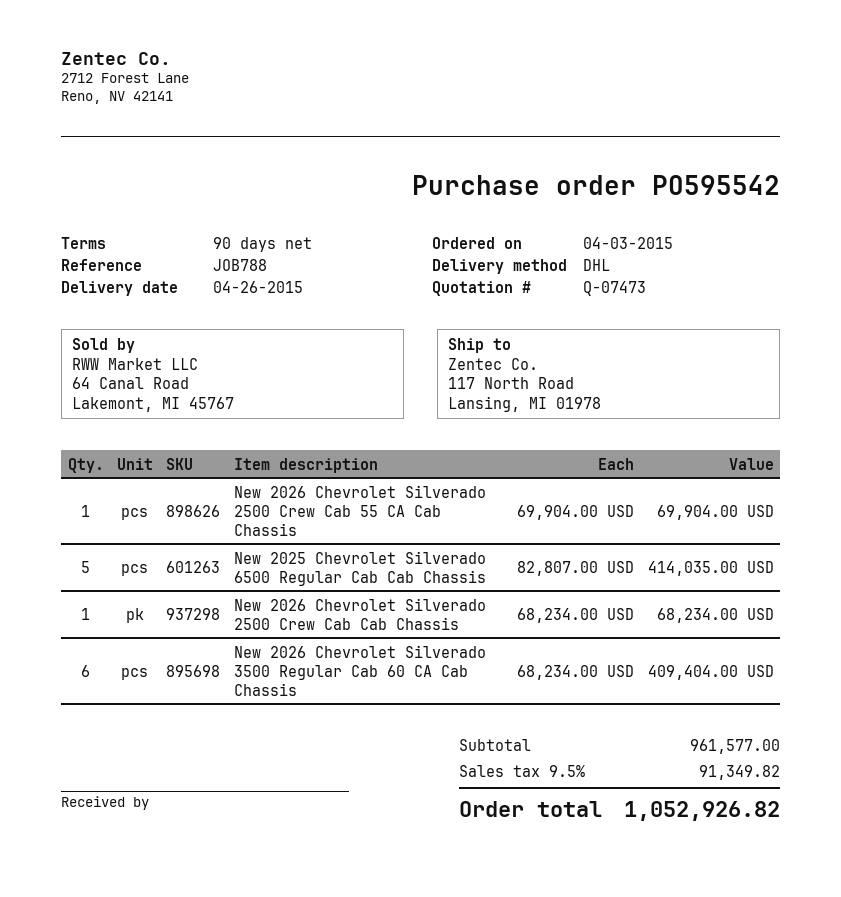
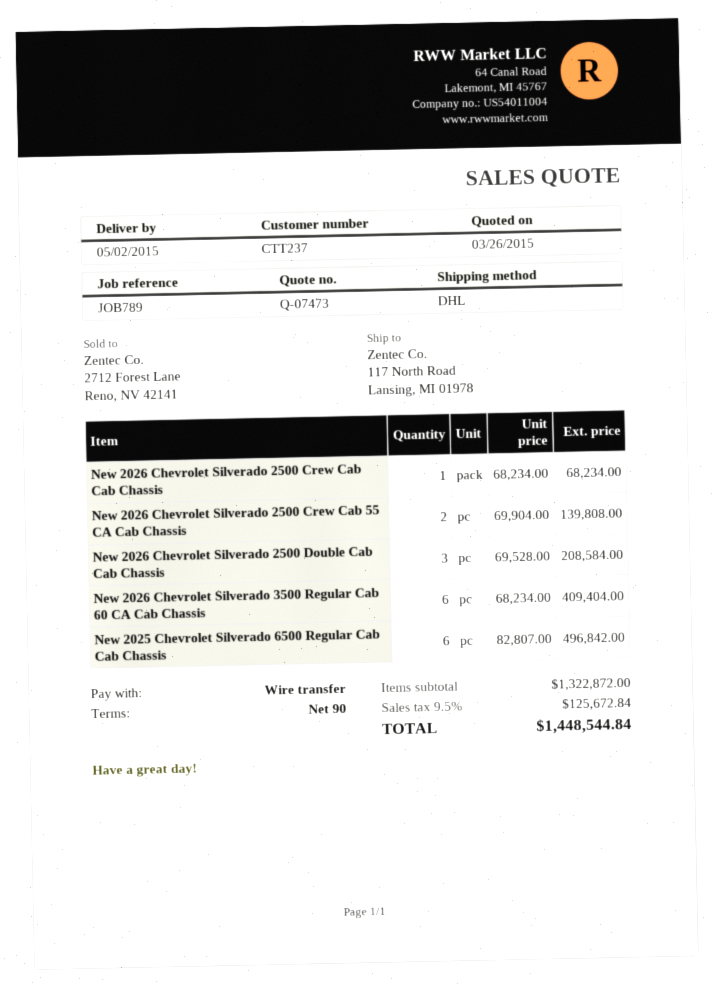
delivery date: 2015-04-26 -> 2015-05-02
reference: JOB788 -> JOB789
New 2026 Chevrolet Silverado 2500 Crew Cab 55 CA Cab Chassis: 1 x 69904.00 = 69904.00 -> 2 x 69904.00 = 139808.00
New 2025 Chevrolet Silverado 6500 Regular Cab Cab Chassis: 5 x 82807.00 = 414035.00 -> 6 x 82807.00 = 496842.00
New 2026 Chevrolet Silverado 2500 Double Cab Cab Chassis: none -> 3 x 69528.00 = 208584.00
subtotal: 961577.00 -> 1322872.00
tax: 9.5% = 91349.82 -> 9.5% = 125672.84
total: 1052926.82 -> 1448544.84

